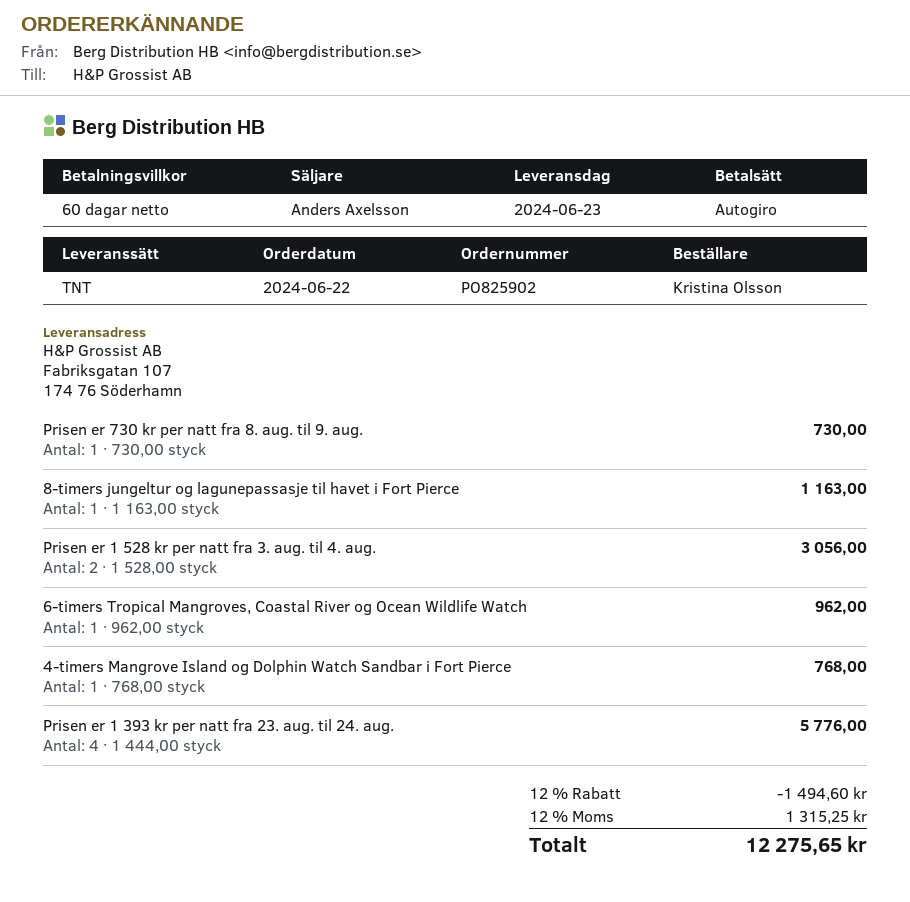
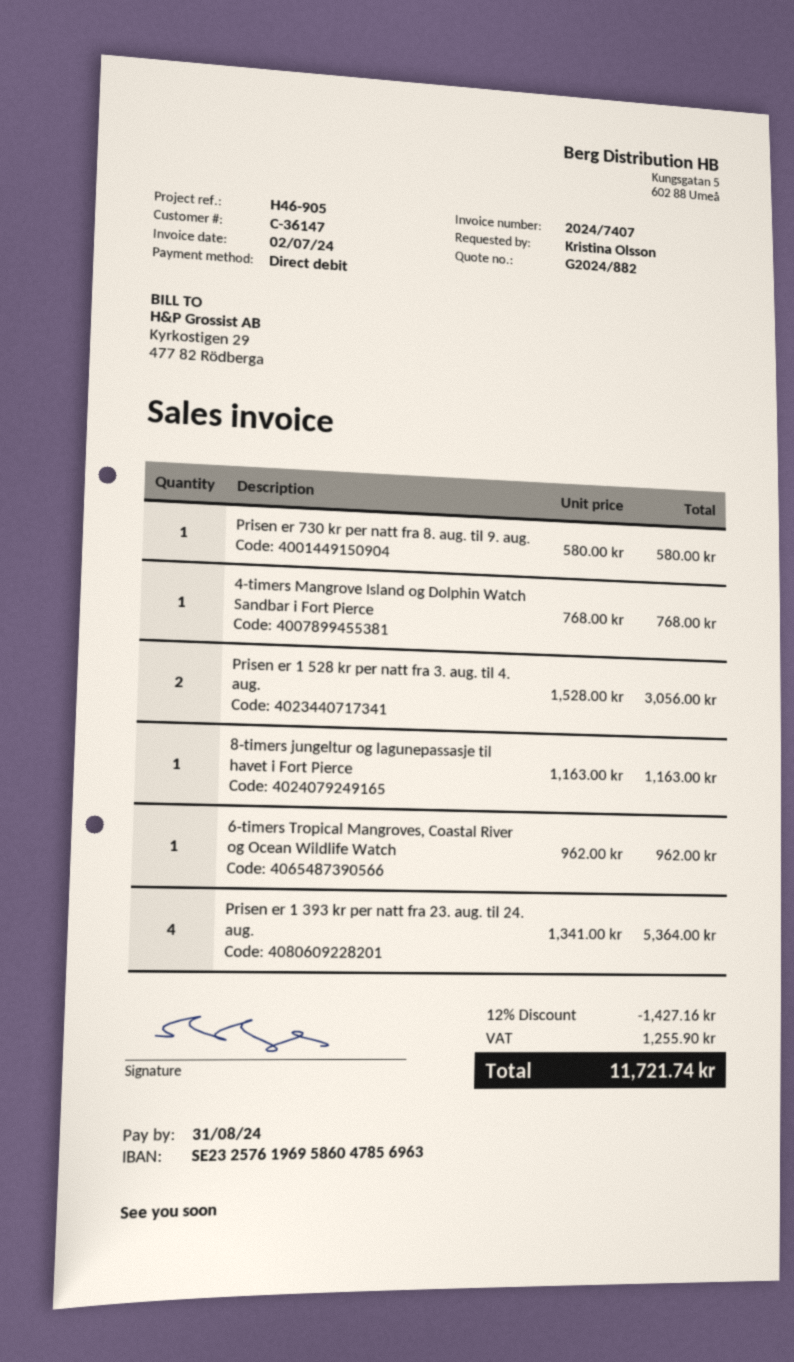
Prisen er 730 kr per natt fra 8. aug. til 9. aug.: 1 x 730.00 = 730.00 -> 1 x 580.00 = 580.00
Prisen er 1 393 kr per natt fra 23. aug. til 24. aug.: 4 x 1444.00 = 5776.00 -> 4 x 1341.00 = 5364.00
discount: 12% = 1494.60 -> 12% = 1427.16
tax: 1315.25 -> 1255.90
total: 12275.65 -> 11721.74

